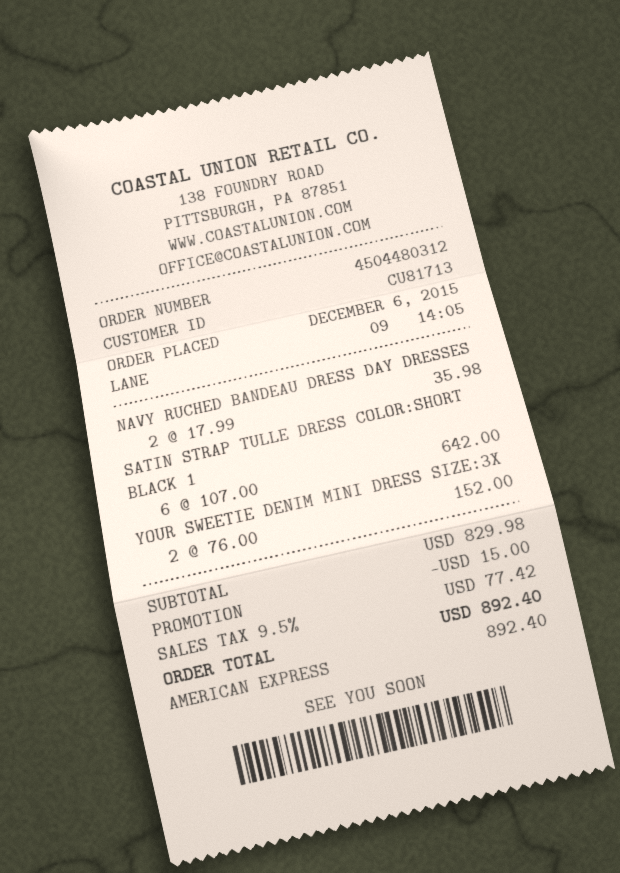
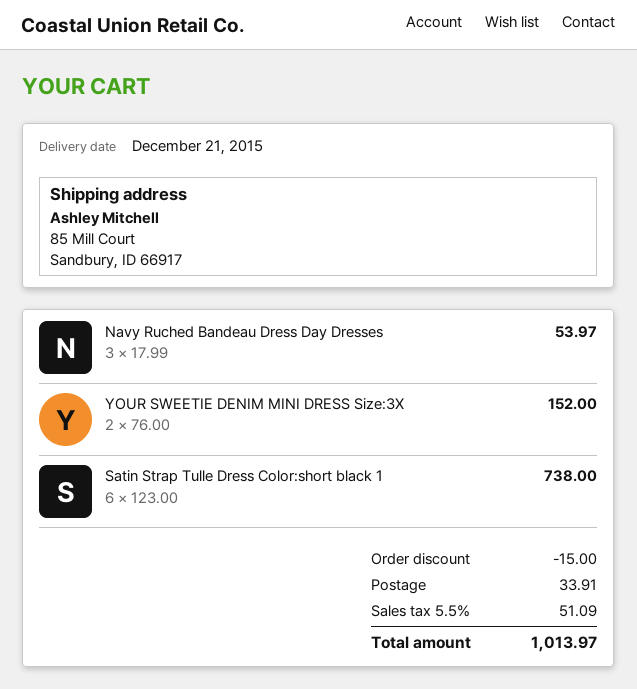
NAVY RUCHED BANDEAU DRESS DAY DRESSES: 2 x 17.99 = 35.98 -> 3 x 17.99 = 53.97
SATIN STRAP TULLE DRESS COLOR:SHORT BLACK 1: 6 x 107.00 = 642.00 -> 6 x 123.00 = 738.00
shipping: none -> 33.91
tax: 9.5% = 77.42 -> 5.5% = 51.09
total: 892.40 -> 1013.97

